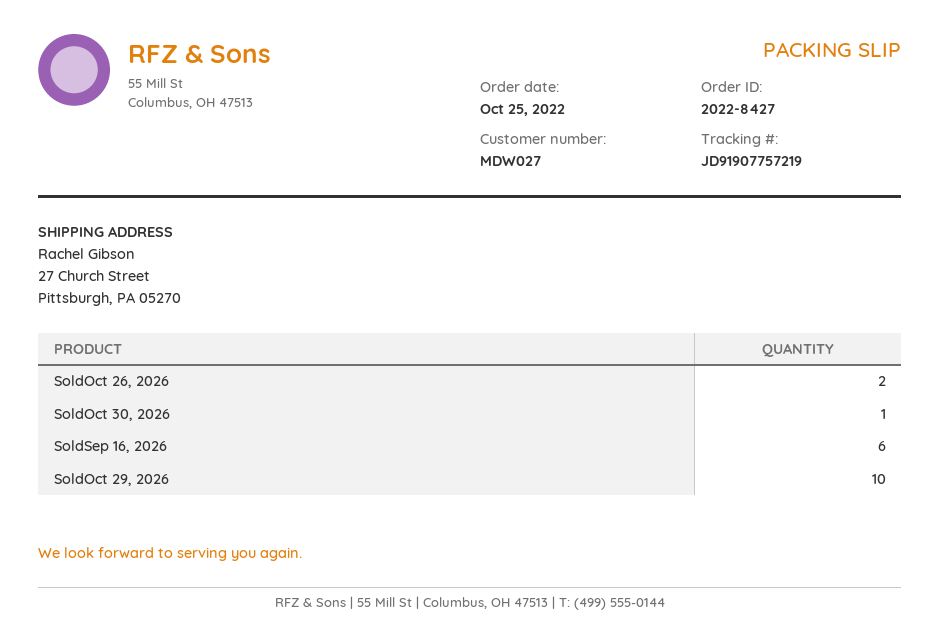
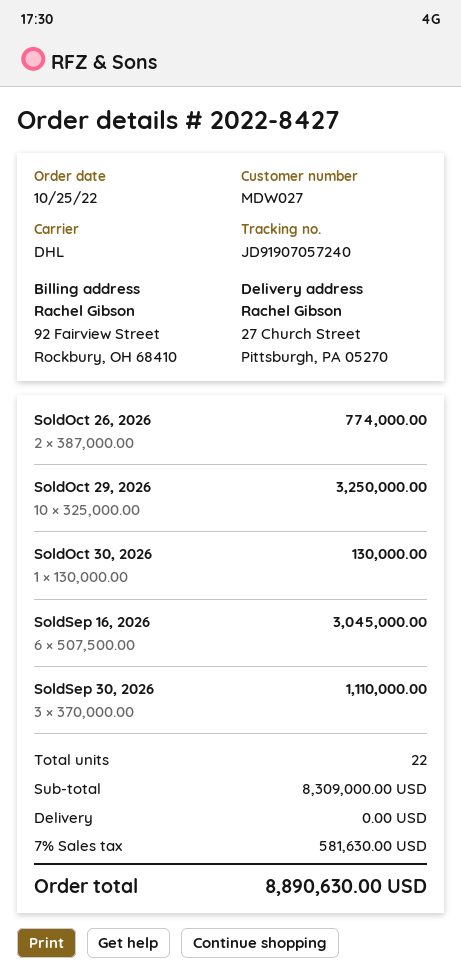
tracking number: JD91907757219 -> JD91907057240
SoldSep 30, 2026: none -> 3

